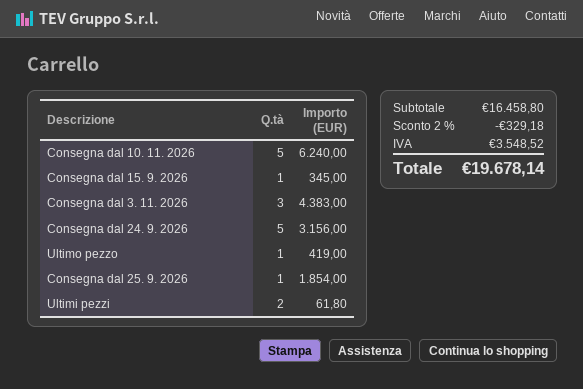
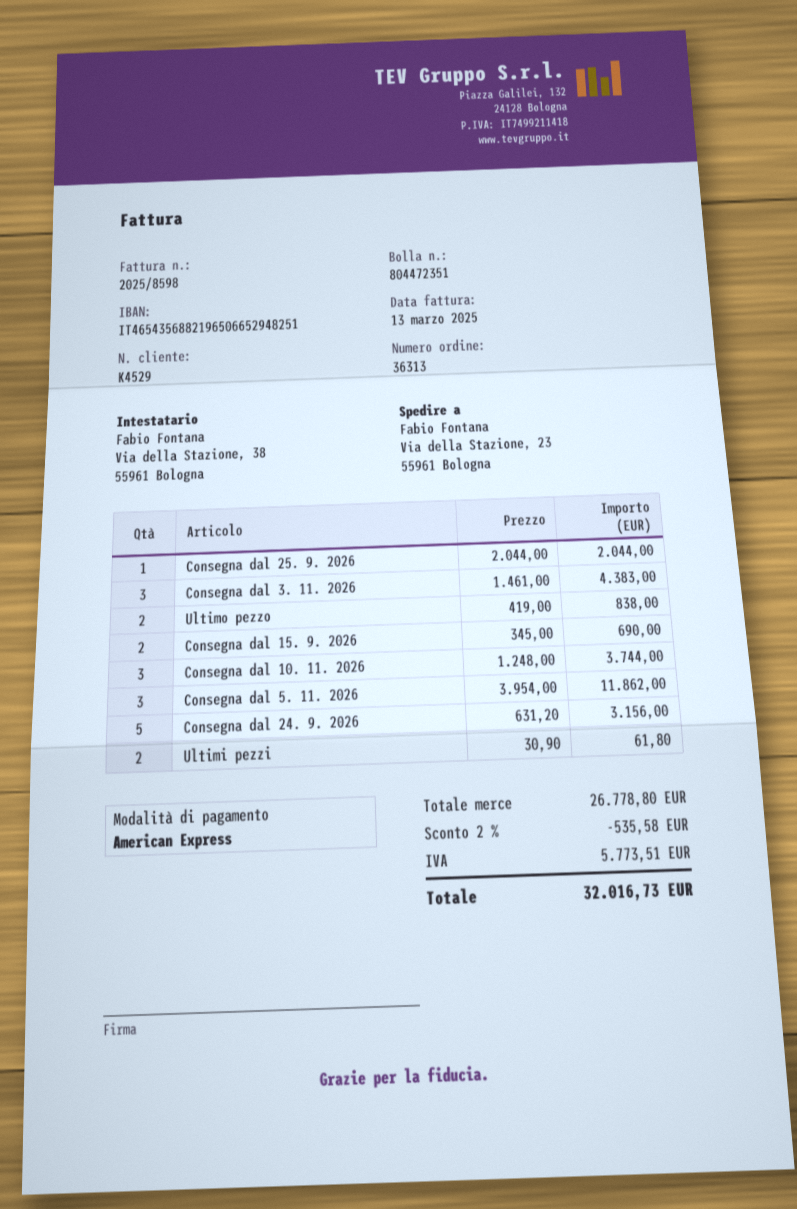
Consegna dal 10. 11. 2026: 5 for 6240.00 -> 3 for 3744.00
Consegna dal 15. 9. 2026: 1 for 345.00 -> 2 for 690.00
Ultimo pezzo: 1 for 419.00 -> 2 for 838.00
Consegna dal 25. 9. 2026: 1 for 1854.00 -> 1 for 2044.00
Consegna dal 5. 11. 2026: none -> 3 for 11862.00
subtotal: 16458.80 -> 26778.80
discount: 2% = 329.18 -> 2% = 535.58
tax: 3548.52 -> 5773.51
total: 19678.14 -> 32016.73

